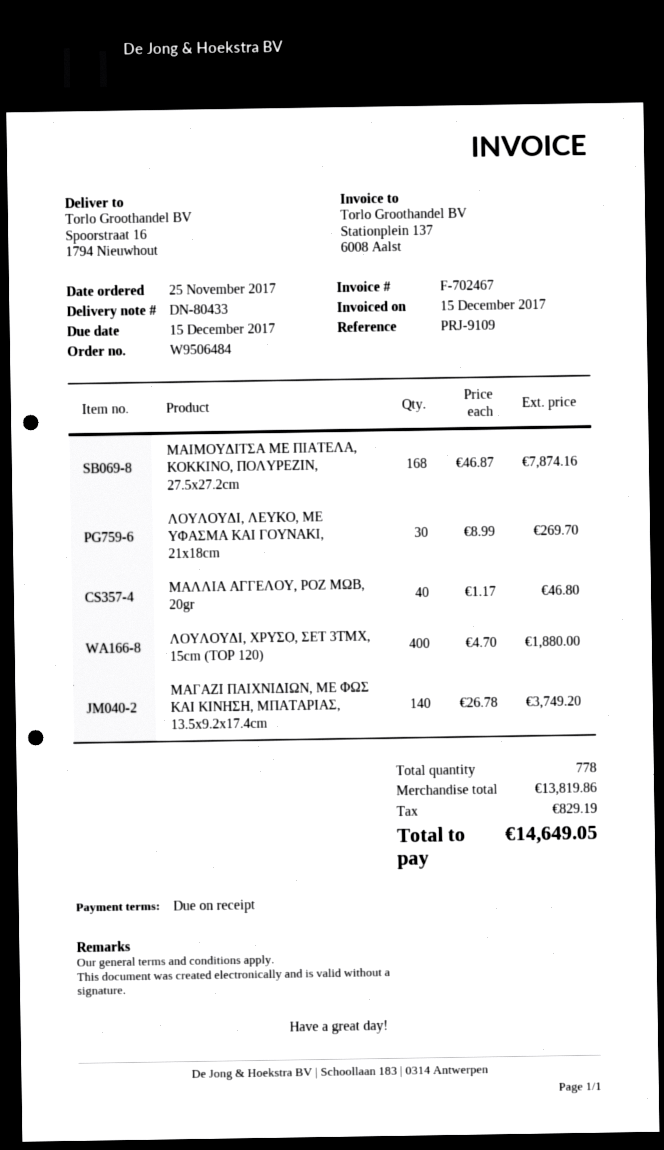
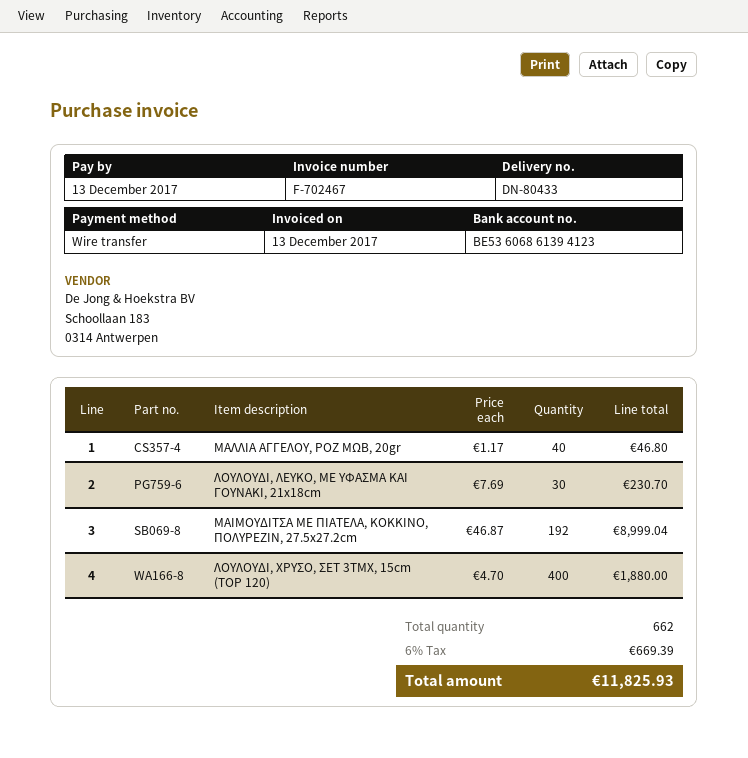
invoice date: 2017-12-15 -> 2017-12-13
due date: 2017-12-15 -> 2017-12-13
ΜΑΙΜΟΥΔΙΤΣΑ ΜΕ ΠΙΑΤΕΛΑ, ΚΟΚΚΙΝΟ, ΠΟΛΥΡΕΖΙΝ, 27.5x27.2cm: 168 x 46.87 = 7874.16 -> 192 x 46.87 = 8999.04
ΛΟΥΛΟΥΔΙ, ΛΕΥΚΟ, ΜΕ ΥΦΑΣΜΑ ΚΑΙ ΓΟΥΝΑΚΙ, 21x18cm: 30 x 8.99 = 269.70 -> 30 x 7.69 = 230.70
ΜΑΓΑΖΙ ΠΑΙΧΝΙΔΙΩΝ, ΜΕ ΦΩΣ ΚΑΙ ΚΙΝΗΣΗ, ΜΠΑΤΑΡΙΑΣ, 13.5x9.2x17.4cm: 140 x 26.78 = 3749.20 -> none
total quantity: 778 -> 662
tax: 829.19 -> 669.39
total: 14649.05 -> 11825.93

